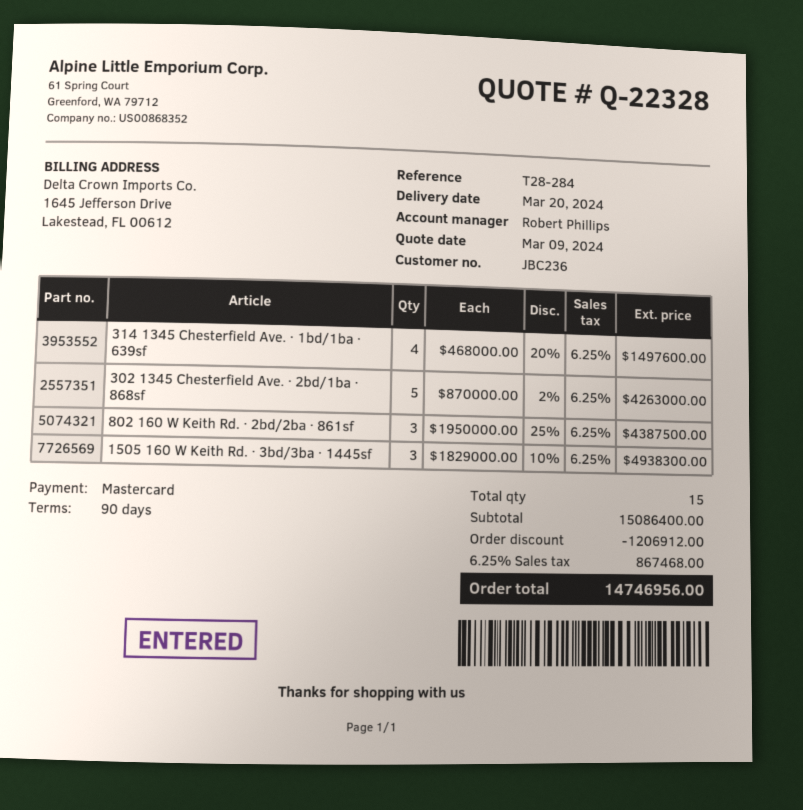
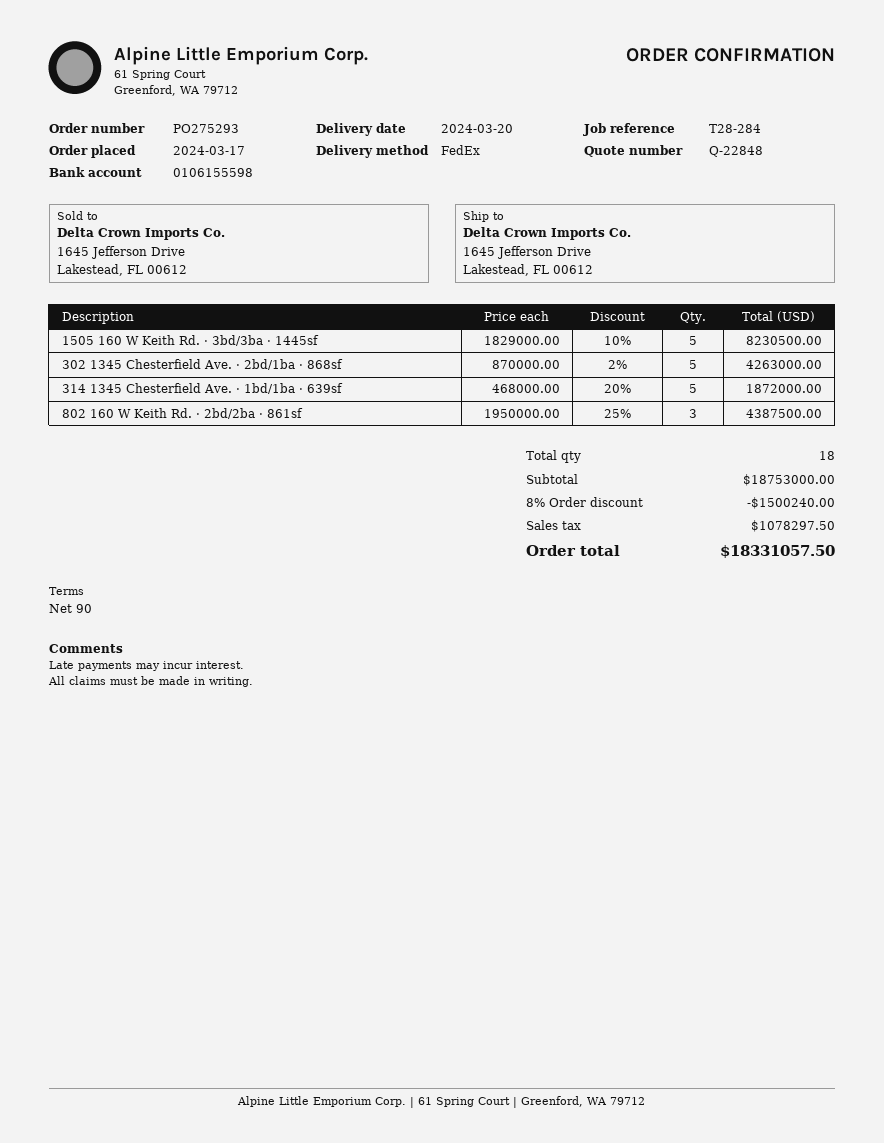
quote number: Q-22328 -> Q-22848
314 1345 Chesterfield Ave. · 1bd/1ba · 639sf: 4 x 468000.00 - 20% = 1497600.00 -> 5 x 468000.00 - 20% = 1872000.00
1505 160 W Keith Rd. · 3bd/3ba · 1445sf: 3 x 1829000.00 - 10% = 4938300.00 -> 5 x 1829000.00 - 10% = 8230500.00
total quantity: 15 -> 18
subtotal: 15086400.00 -> 18753000.00
discount: 1206912.00 -> 1500240.00
tax: 867468.00 -> 1078297.50
total: 14746956.00 -> 18331057.50

